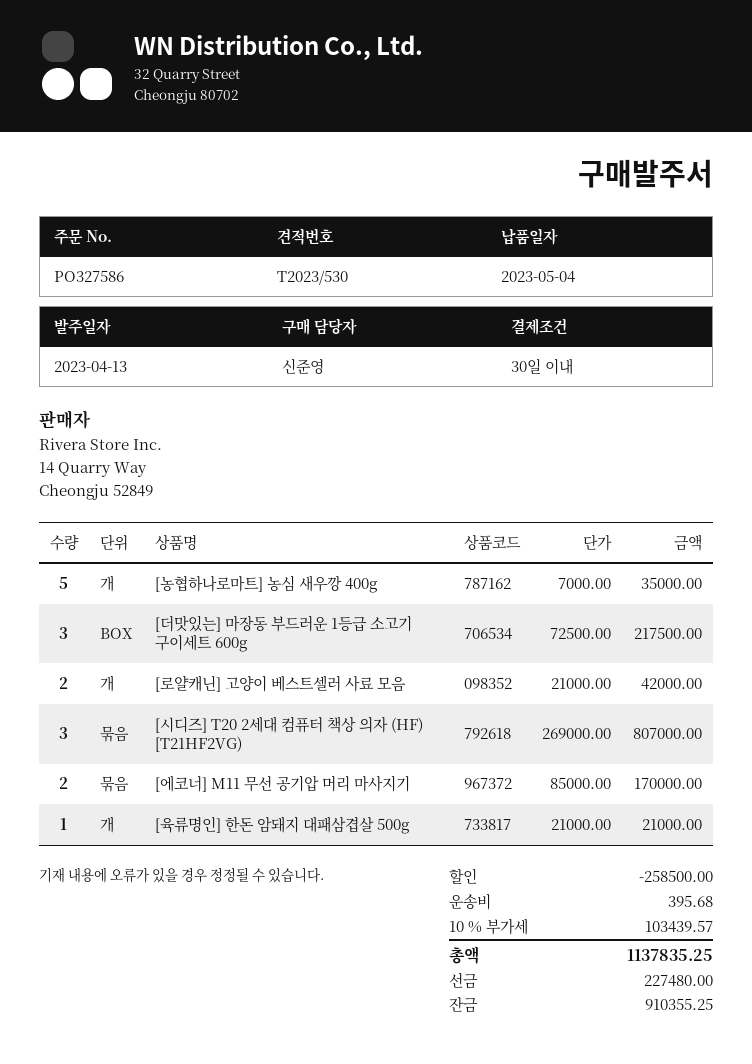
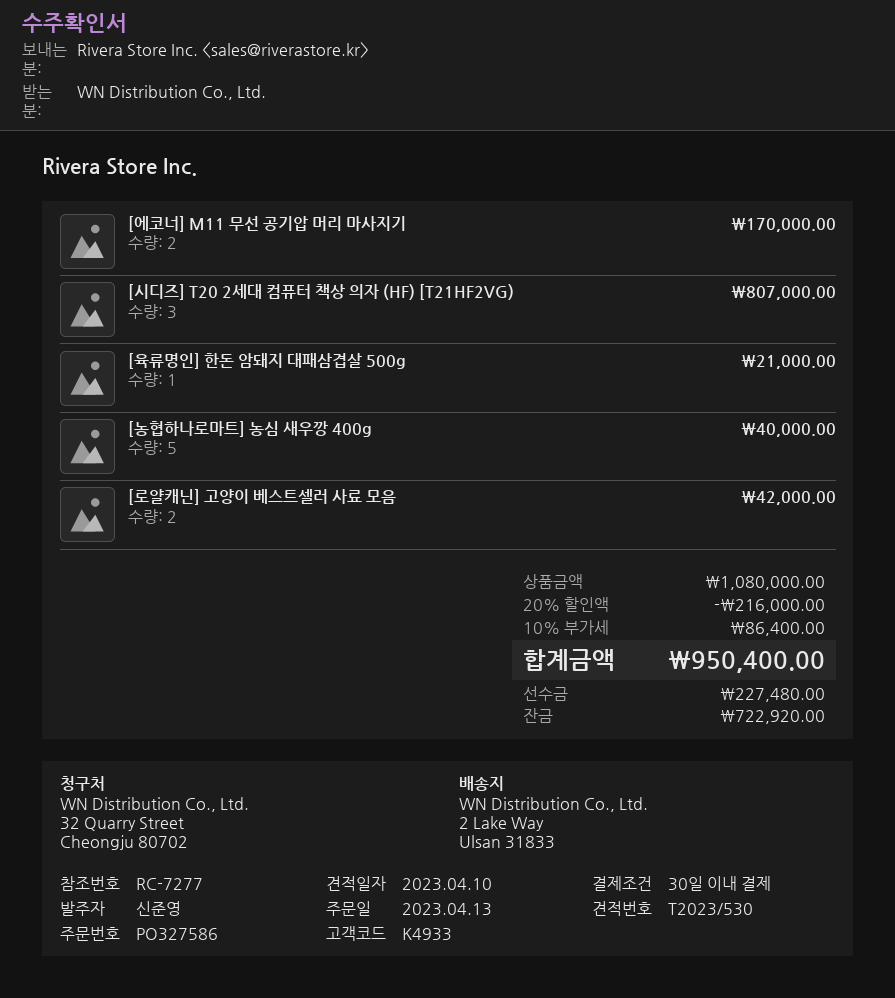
[농협하나로마트] 농심 새우깡 400g: 5 for 35000.00 -> 5 for 40000.00
[더맛있는] 마장동 부드러운 1등급 소고기 구이세트 600g: 3 for 217500.00 -> none
discount: 258500.00 -> 216000.00
shipping: 395.68 -> none
tax: 10% = 103439.57 -> 10% = 86400.00
total: 1137835.25 -> 950400.00
balance: 910355.25 -> 722920.00

